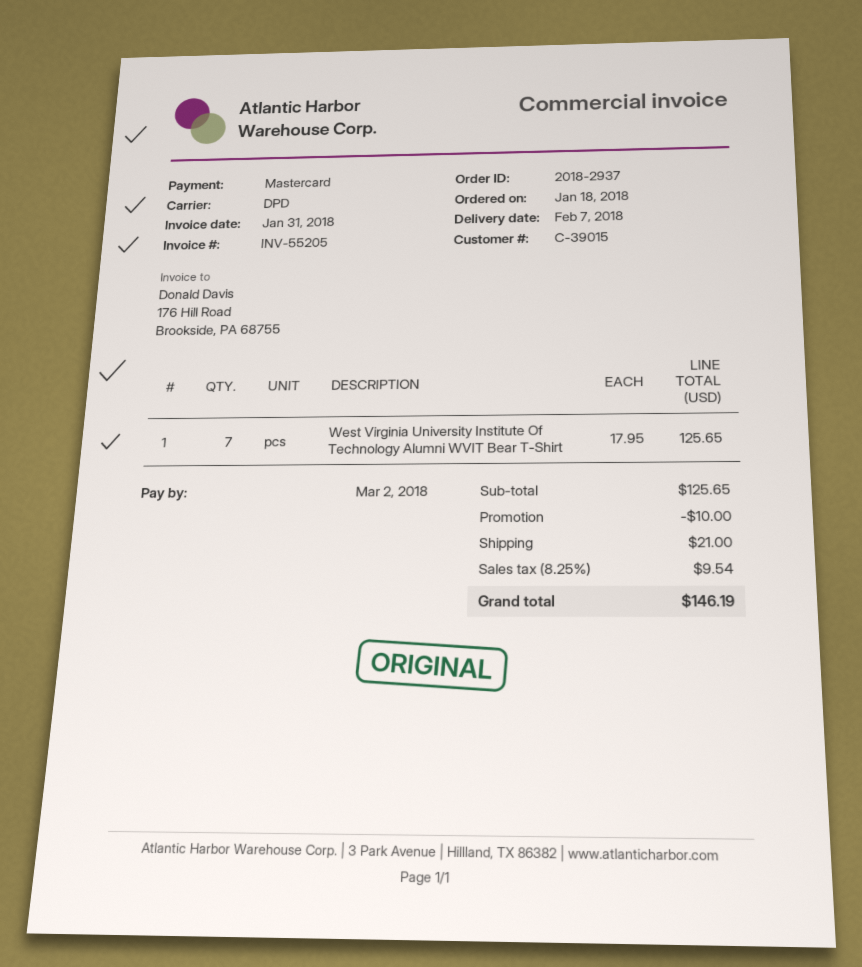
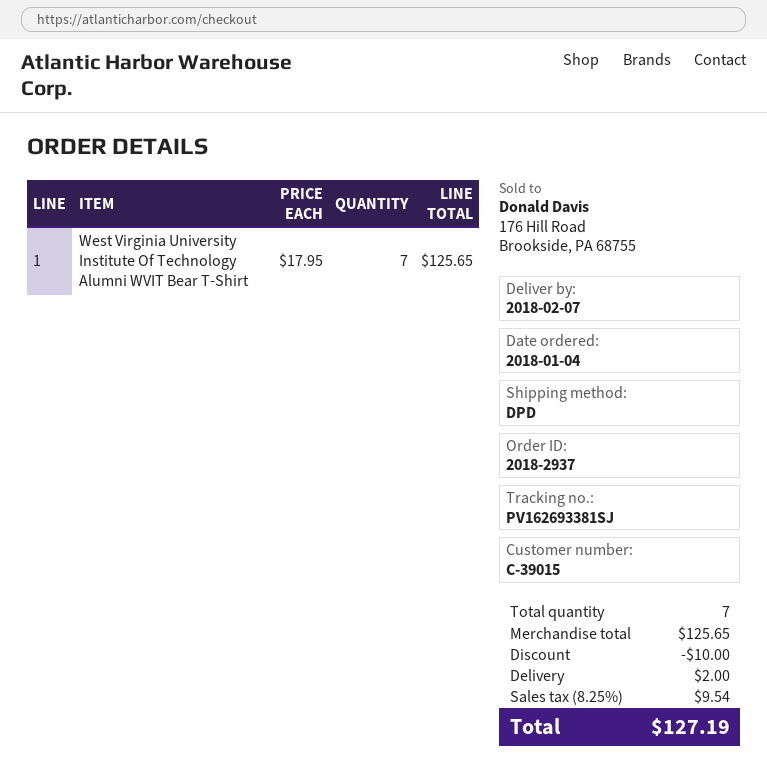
order date: 2018-01-18 -> 2018-01-04
shipping: 21.00 -> 2.00
total: 146.19 -> 127.19

